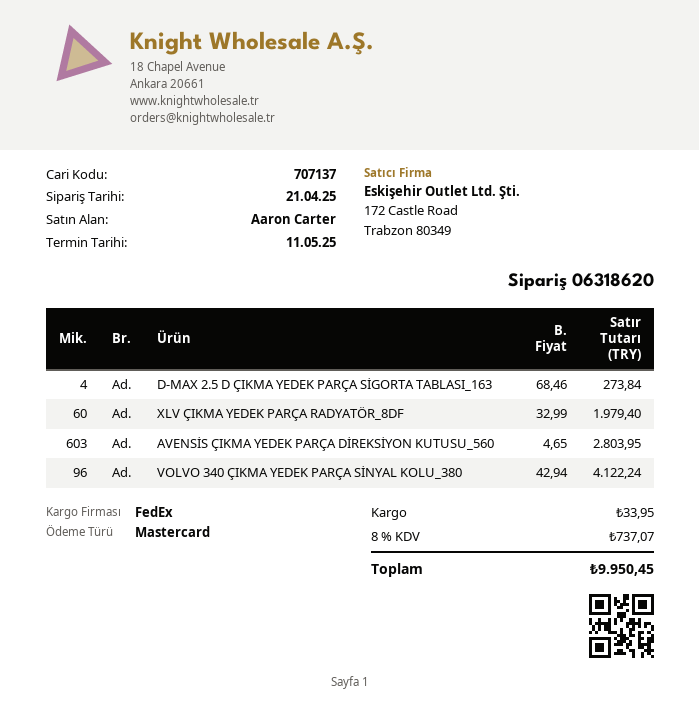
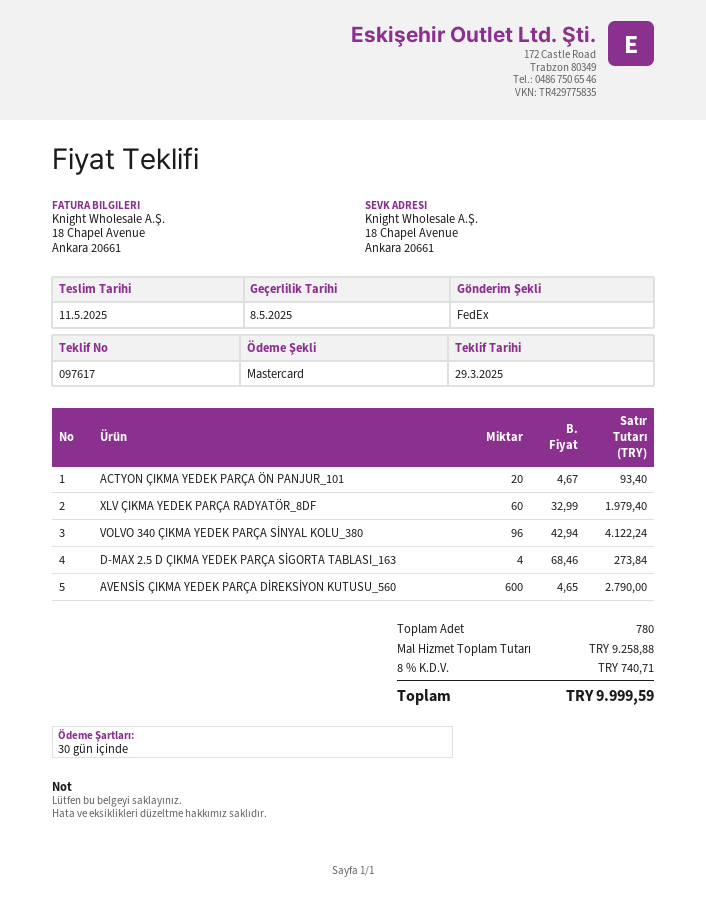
AVENSİS ÇIKMA YEDEK PARÇA DİREKSİYON KUTUSU_560: 603 x 4.65 = 2803.95 -> 600 x 4.65 = 2790.00
ACTYON ÇIKMA YEDEK PARÇA ÖN PANJUR_101: none -> 20 x 4.67 = 93.40
shipping: 33.95 -> none
tax: 8% = 737.07 -> 8% = 740.71
total: 9950.45 -> 9999.59

